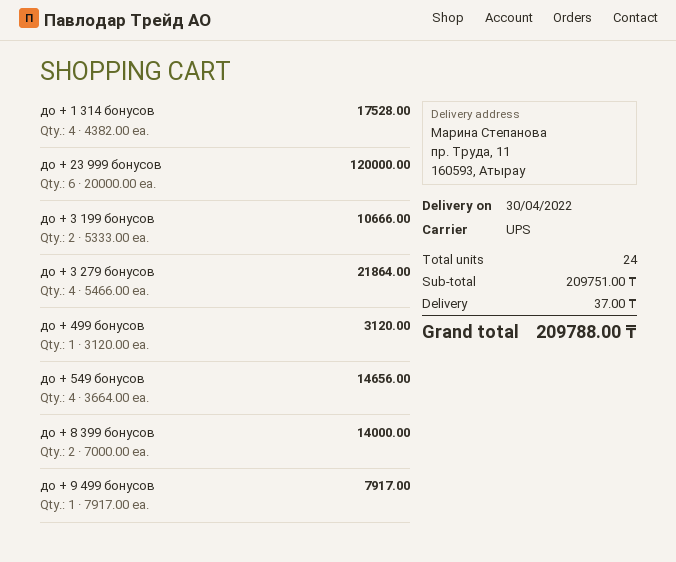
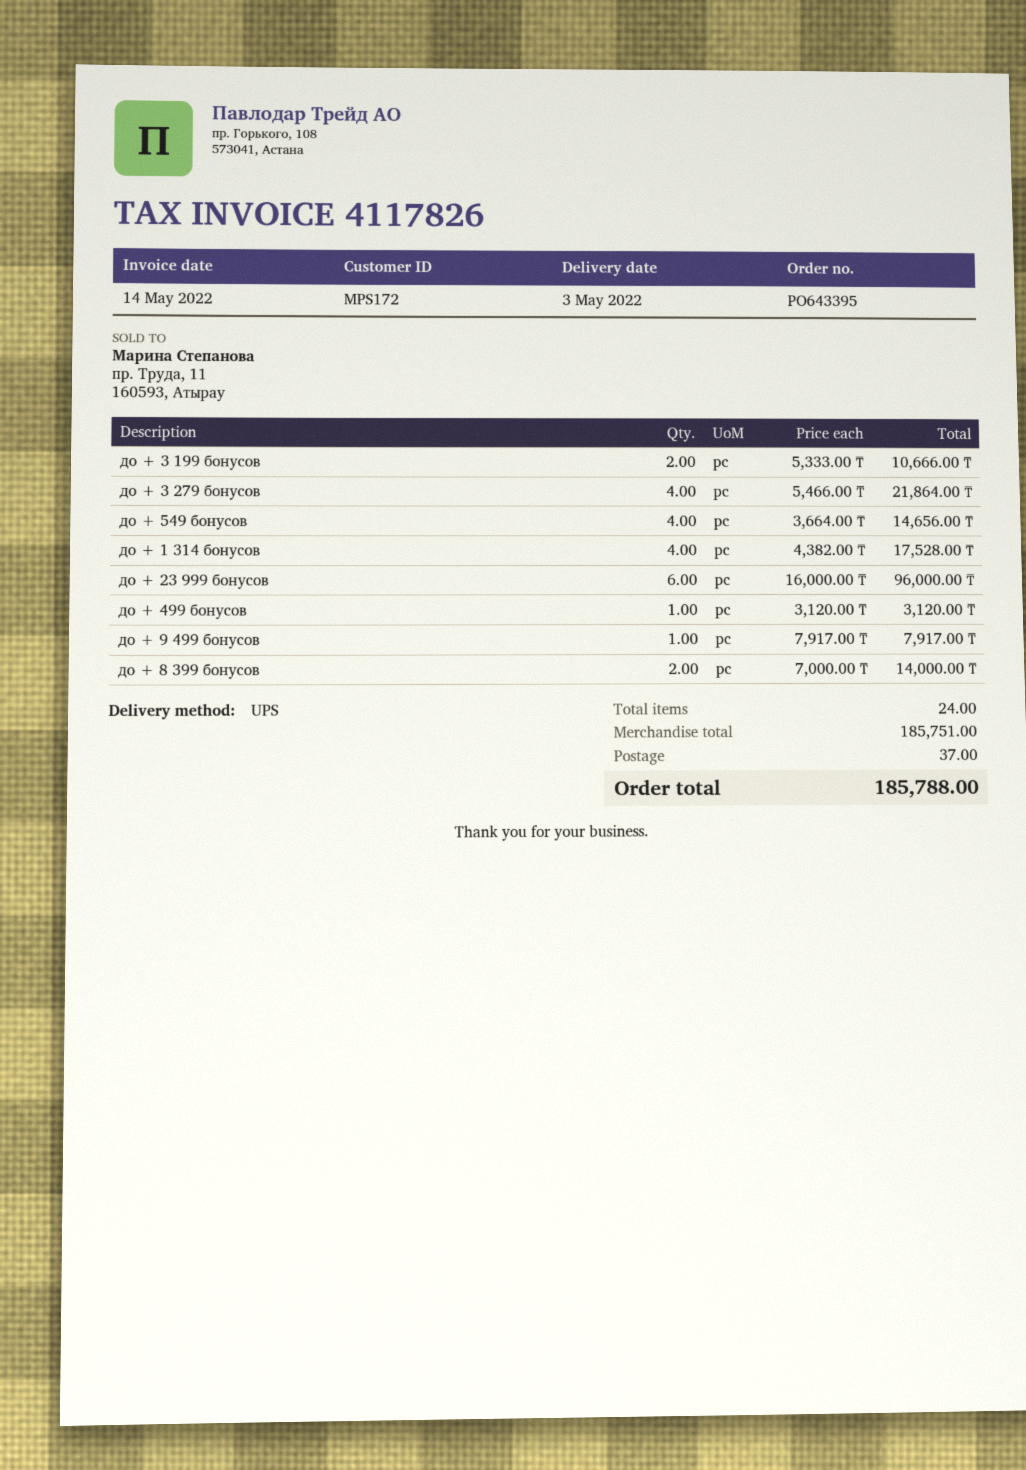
delivery date: 2022-04-30 -> 2022-05-03
до + 23 999 бонусов: 6 x 20000.00 = 120000.00 -> 6 x 16000.00 = 96000.00
subtotal: 209751.00 -> 185751.00
total: 209788.00 -> 185788.00

